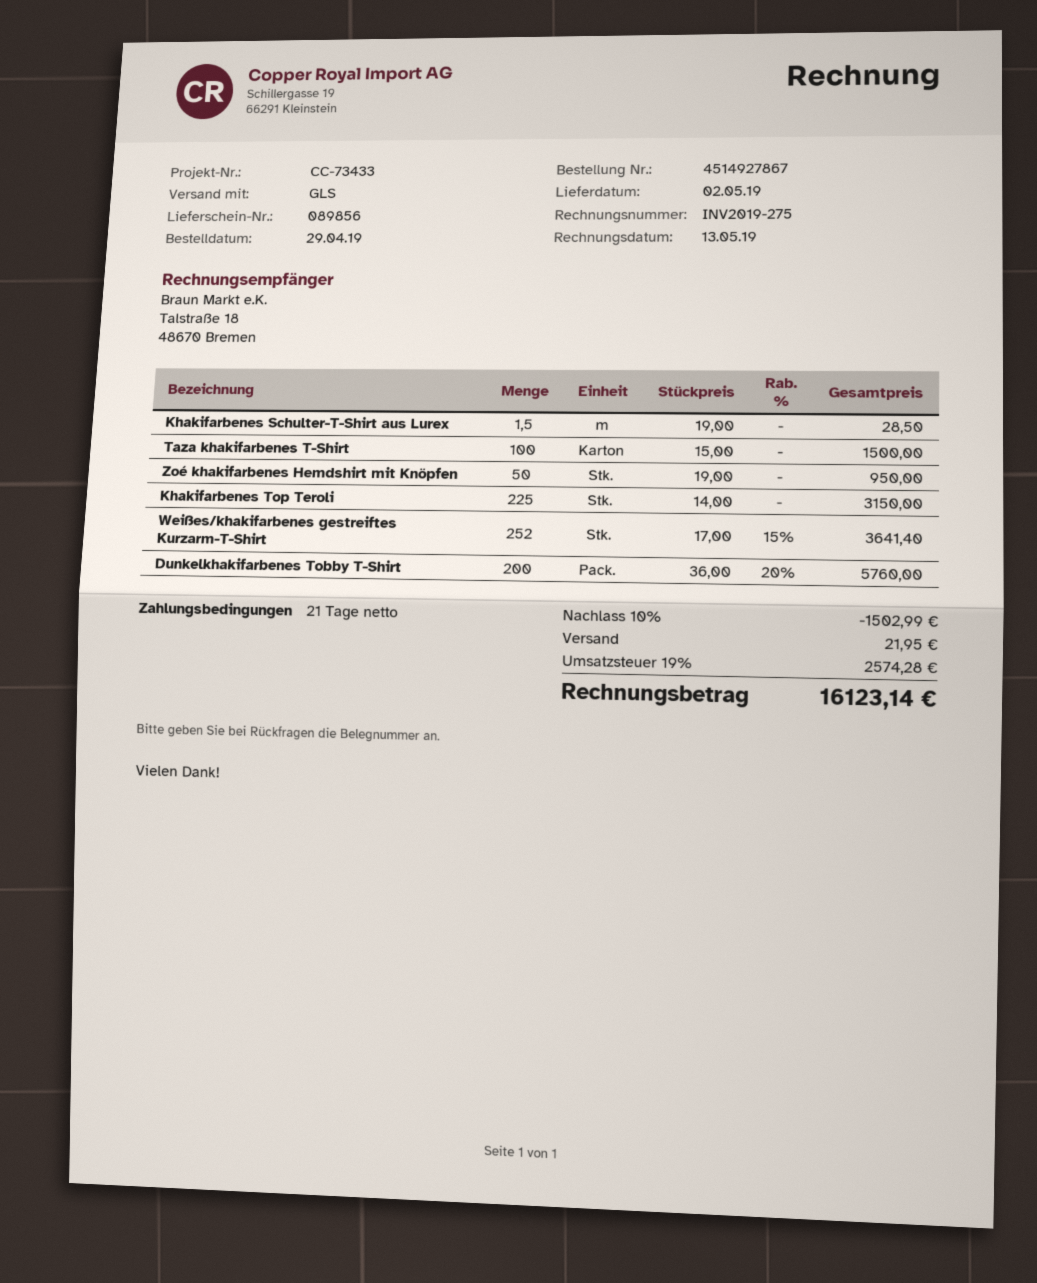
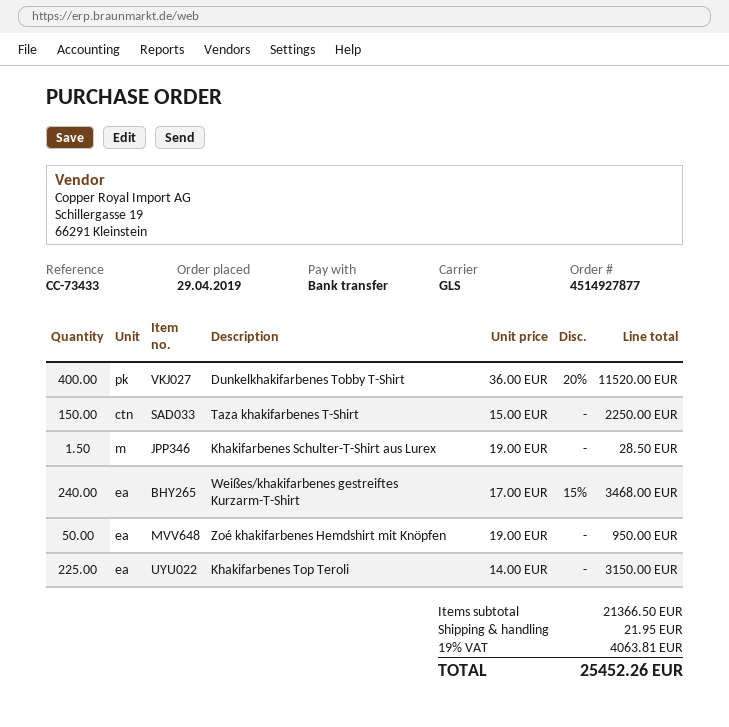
order number: 4514927867 -> 4514927877
Taza khakifarbenes T-Shirt: 100 x 15.00 = 1500.00 -> 150 x 15.00 = 2250.00
Weißes/khakifarbenes gestreiftes Kurzarm-T-Shirt: 252 x 17.00 - 15% = 3641.40 -> 240 x 17.00 - 15% = 3468.00
Dunkelkhakifarbenes Tobby T-Shirt: 200 x 36.00 - 20% = 5760.00 -> 400 x 36.00 - 20% = 11520.00
discount: 10% = 1502.99 -> none
tax: 19% = 2574.28 -> 19% = 4063.81
total: 16123.14 -> 25452.26

